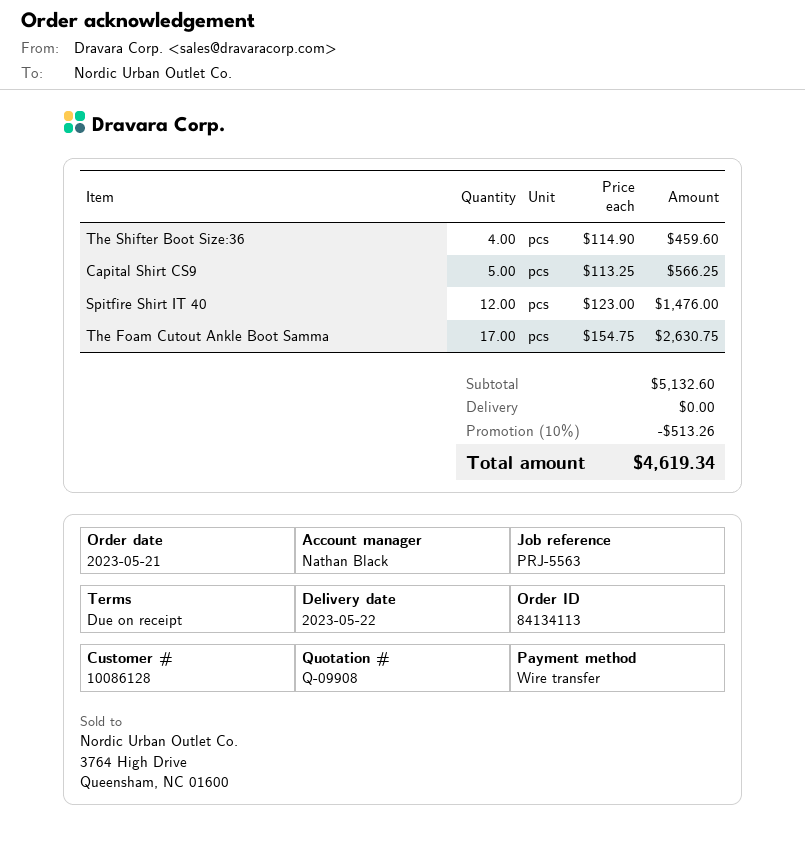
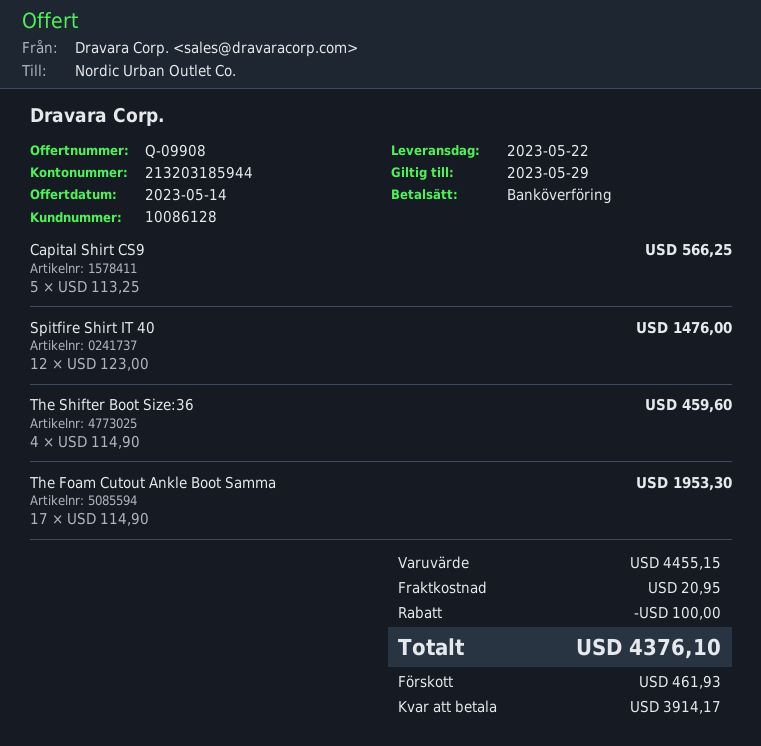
The Foam Cutout Ankle Boot Samma: 17 x 154.75 = 2630.75 -> 17 x 114.90 = 1953.30
subtotal: 5132.60 -> 4455.15
discount: 513.26 -> 100.00
shipping: 0.00 -> 20.95
total: 4619.34 -> 4376.10

